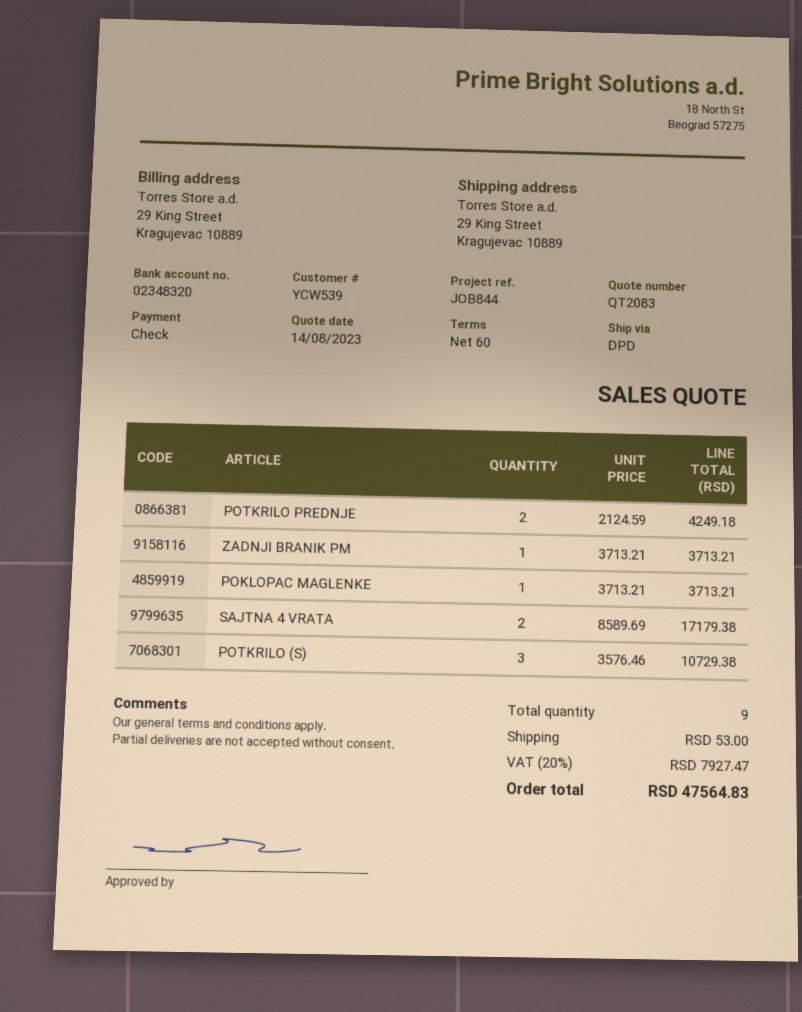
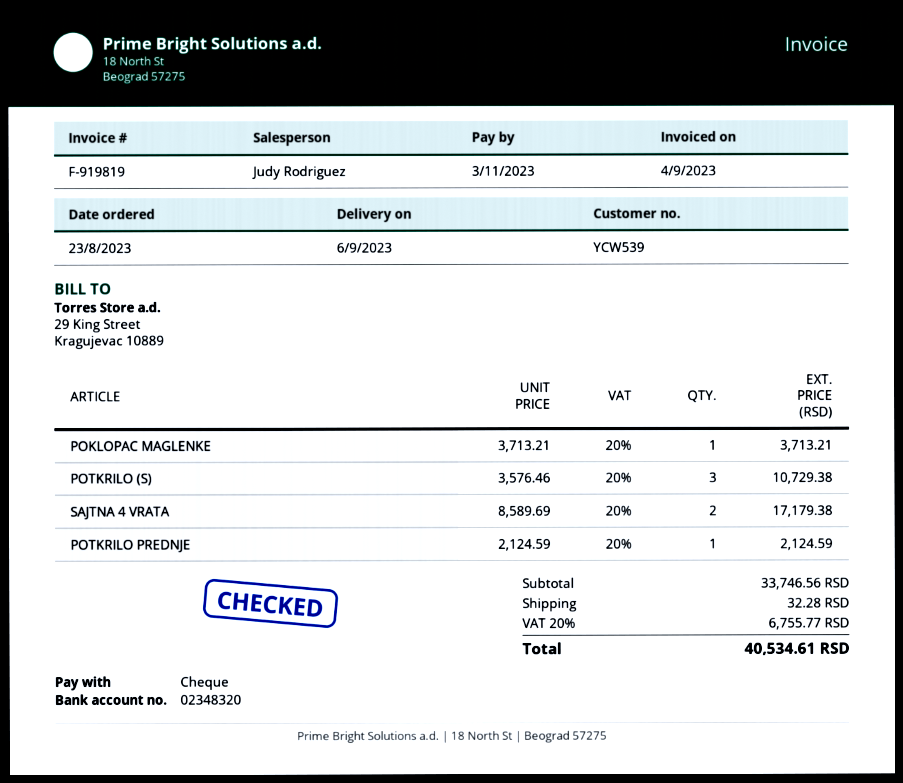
POTKRILO PREDNJE: 2 x 2124.59 = 4249.18 -> 1 x 2124.59 = 2124.59
ZADNJI BRANIK PM: 1 x 3713.21 = 3713.21 -> none
shipping: 53.00 -> 32.28
tax: 20% = 7927.47 -> 20% = 6755.77
total: 47564.83 -> 40534.61

